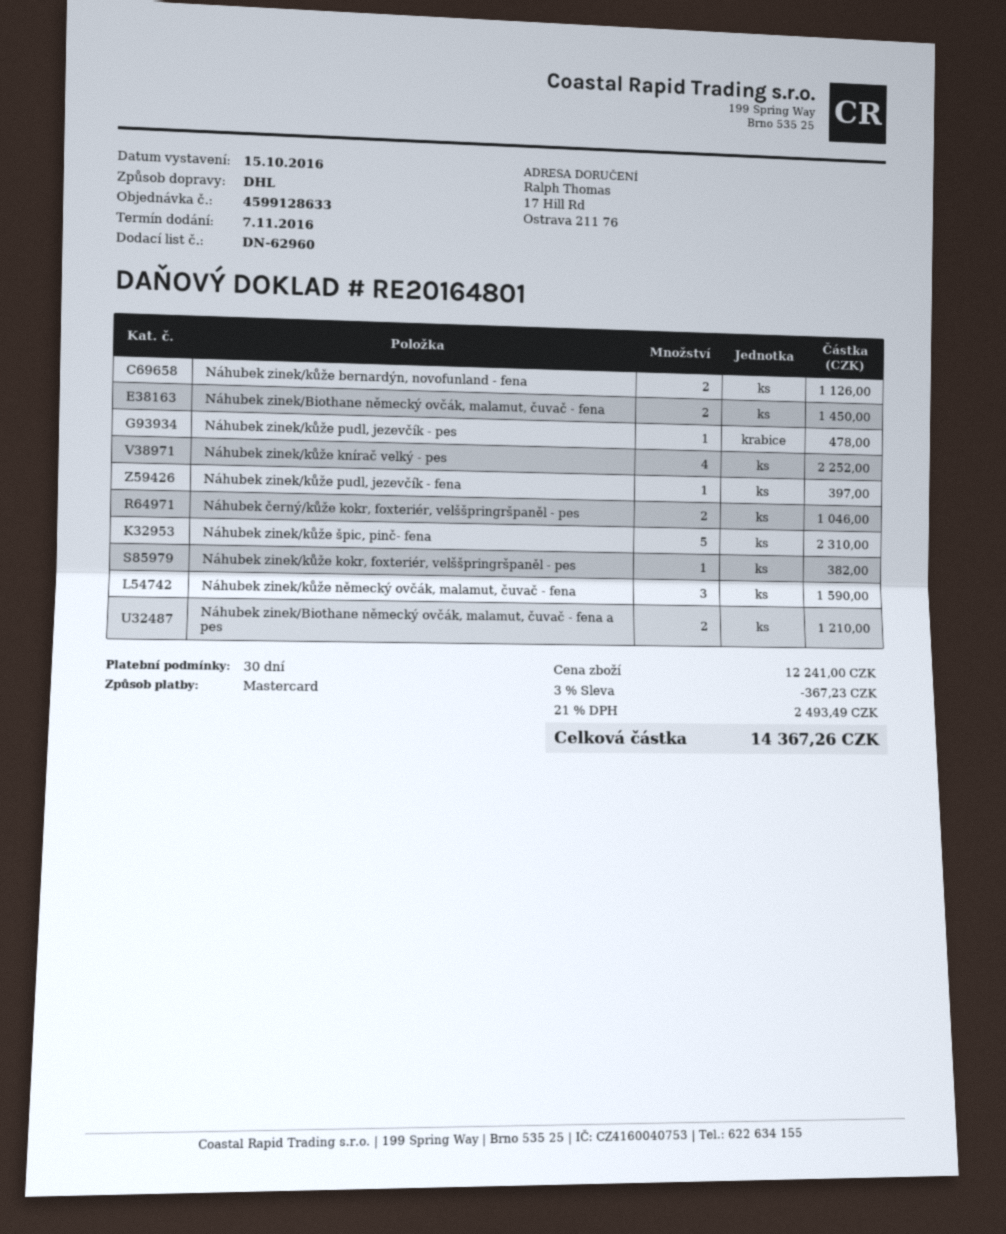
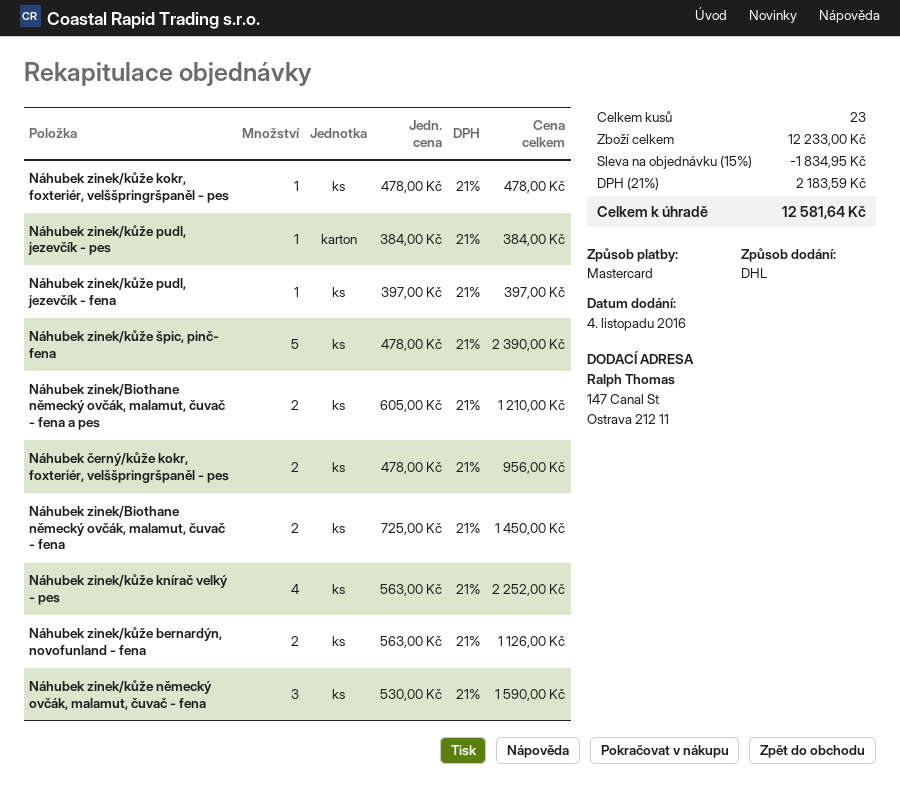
delivery date: 2016-11-07 -> 2016-11-04
ship to: 17 Hill Rd, Ostrava 211 76 -> 147 Canal St, Ostrava 212 11
Náhubek zinek/kůže pudl, jezevčík - pes: 1 for 478.00 -> 1 for 384.00
Náhubek černý/kůže kokr, foxteriér, velššpringršpaněl - pes: 2 for 1046.00 -> 2 for 956.00
Náhubek zinek/kůže špic, pinč- fena: 5 for 2310.00 -> 5 for 2390.00
Náhubek zinek/kůže kokr, foxteriér, velššpringršpaněl - pes: 1 for 382.00 -> 1 for 478.00
subtotal: 12241.00 -> 12233.00
discount: 3% = 367.23 -> 15% = 1834.95
tax: 21% = 2493.49 -> 21% = 2183.59
total: 14367.26 -> 12581.64

